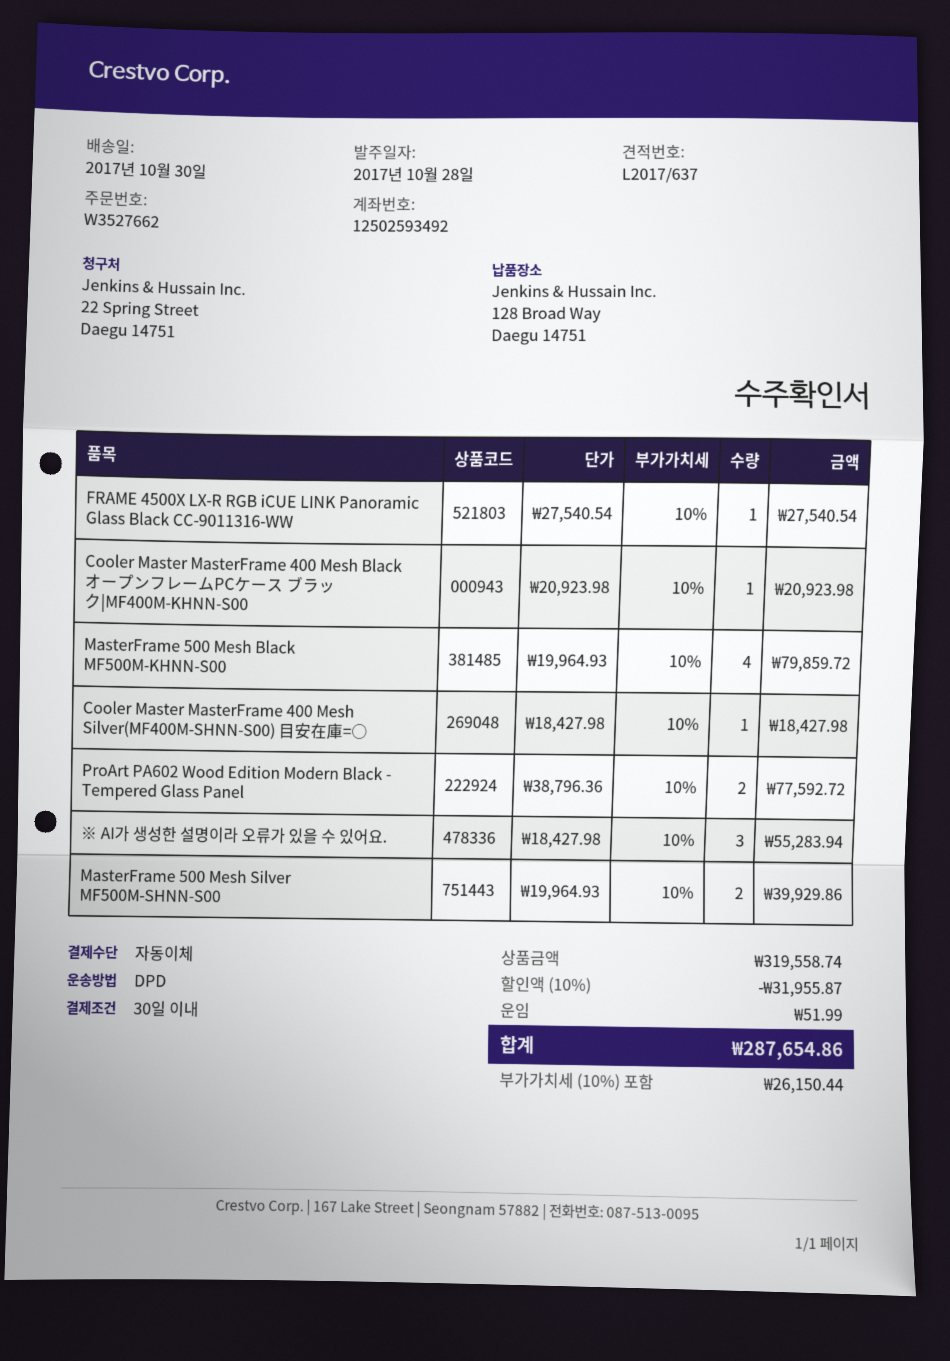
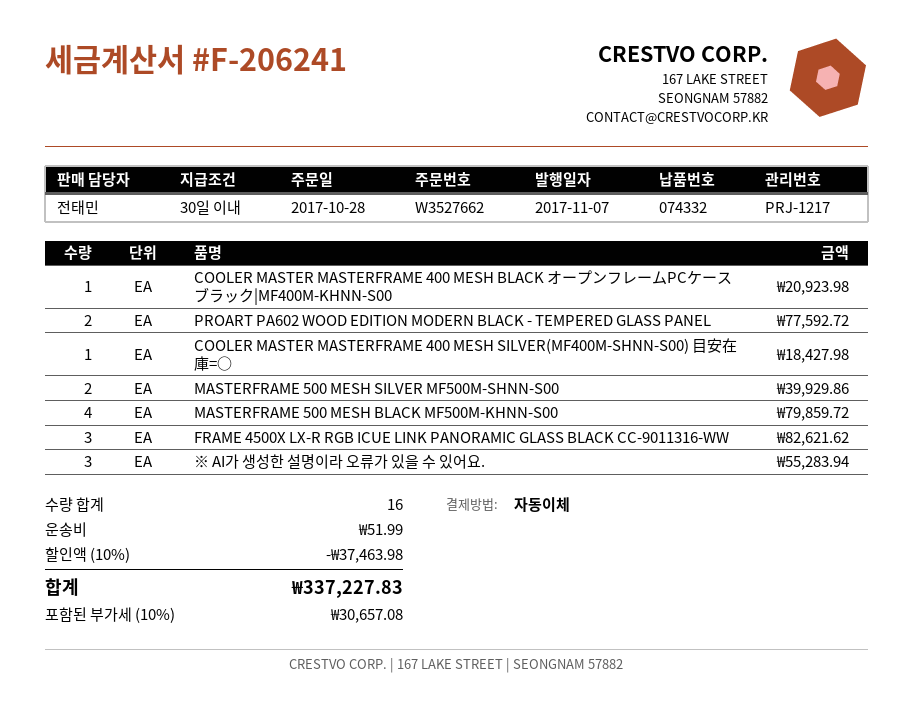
FRAME 4500X LX-R RGB iCUE LINK Panoramic Glass Black CC-9011316-WW: 1 for 27540.54 -> 3 for 82621.62
discount: 10% = 31955.87 -> 10% = 37463.98
tax: 10% = 26150.44 -> 10% = 30657.08
total: 287654.86 -> 337227.83

